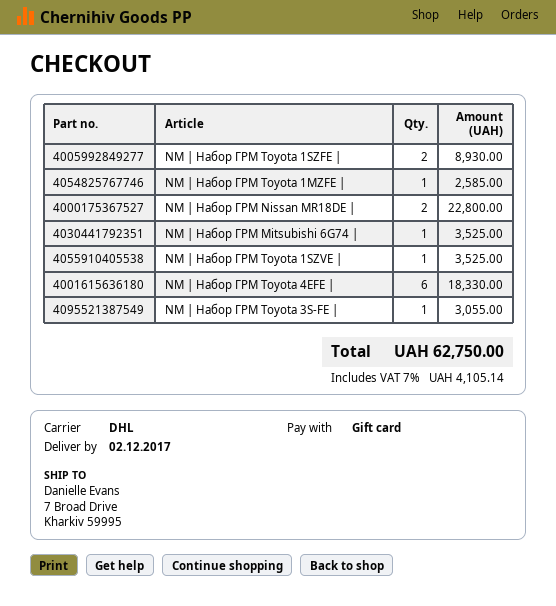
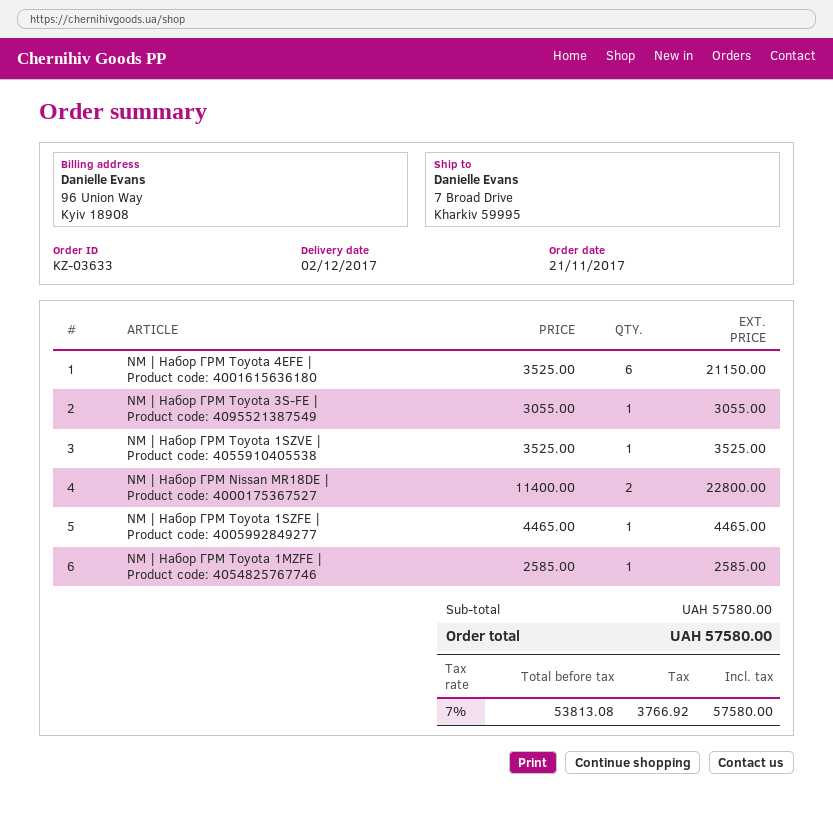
NM | Набор ГРМ Toyota 1SZFE |: 2 for 8930.00 -> 1 for 4465.00
NM | Набор ГРМ Mitsubishi 6G74 |: 1 for 3525.00 -> none
NM | Набор ГРМ Toyota 4EFE |: 6 for 18330.00 -> 6 for 21150.00
tax: 7% = 4105.14 -> 7% = 3766.92
total: 62750.00 -> 57580.00

